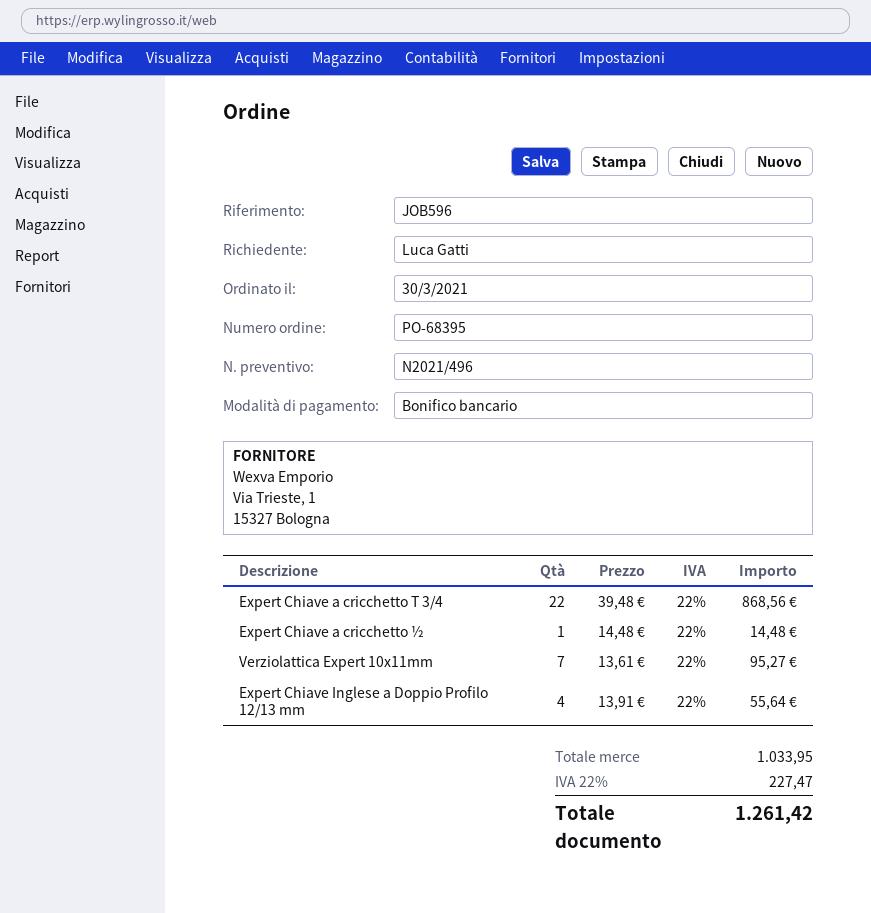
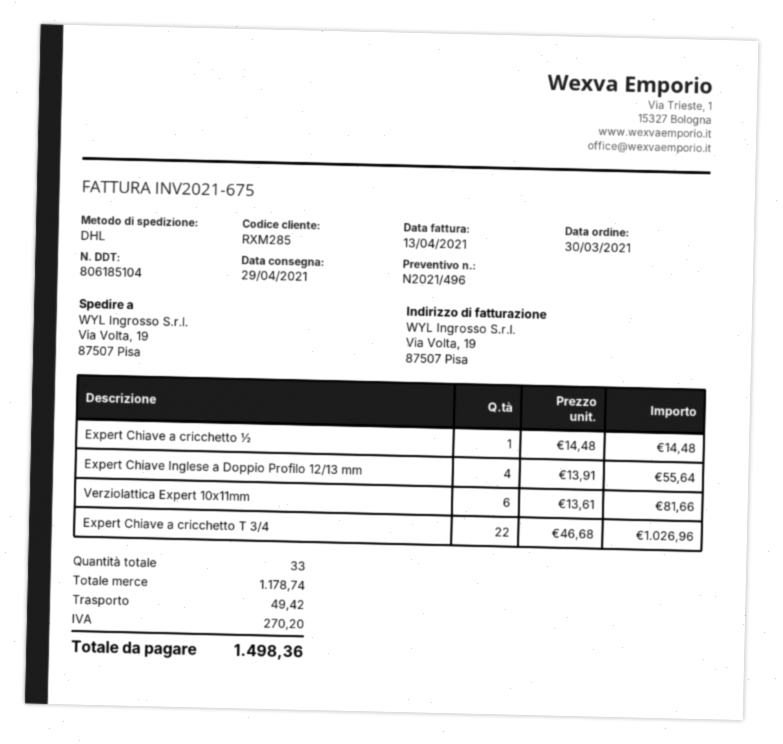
Expert Chiave a cricchetto T 3/4: 22 x 39.48 = 868.56 -> 22 x 46.68 = 1026.96
Verziolattica Expert 10x11mm: 7 x 13.61 = 95.27 -> 6 x 13.61 = 81.66
subtotal: 1033.95 -> 1178.74
shipping: none -> 49.42
tax: 227.47 -> 270.20
total: 1261.42 -> 1498.36

